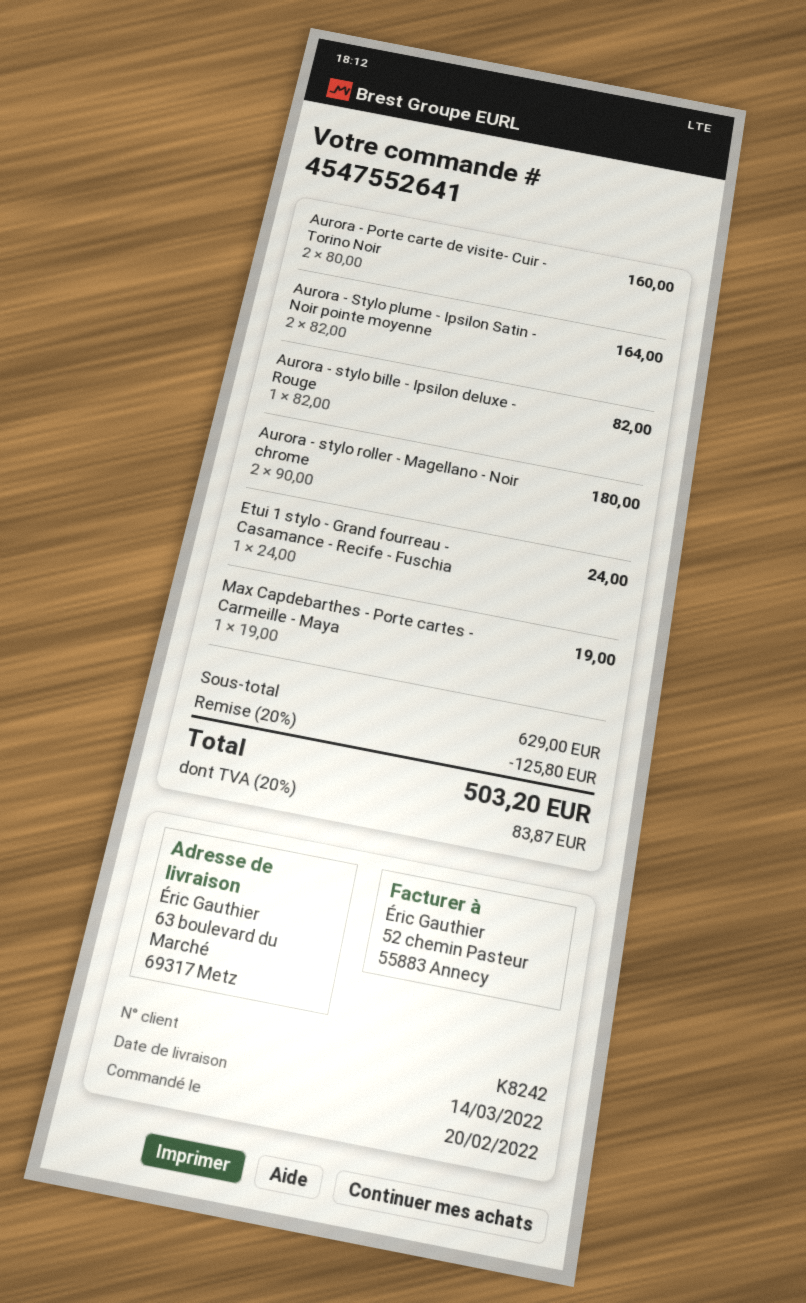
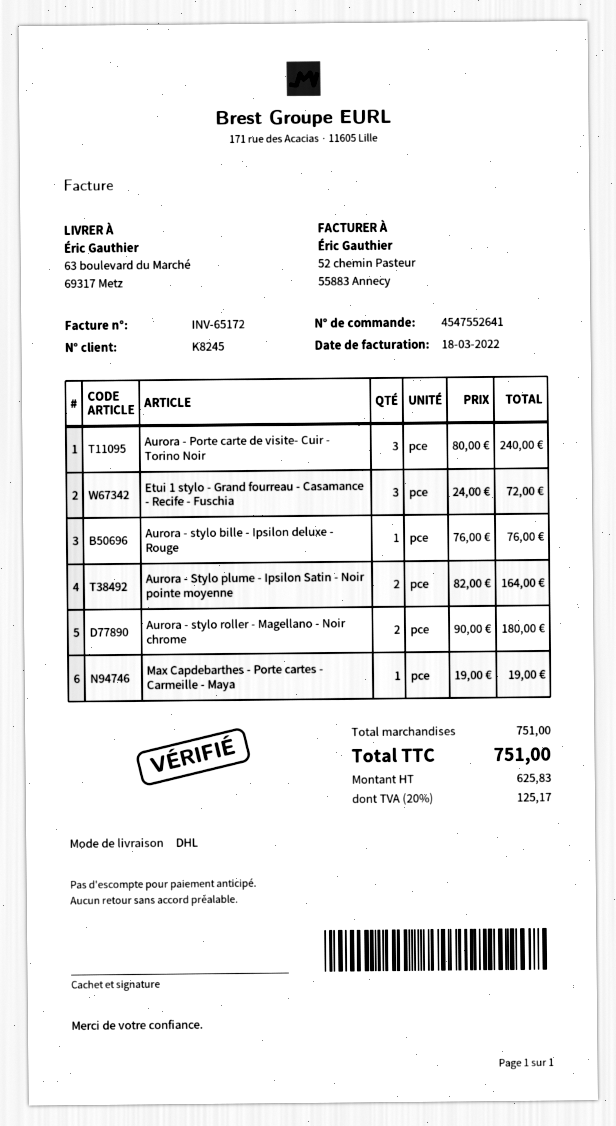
customer number: K8242 -> K8245
Aurora - Porte carte de visite- Cuir - Torino Noir: 2 x 80.00 = 160.00 -> 3 x 80.00 = 240.00
Aurora - stylo bille - Ipsilon deluxe - Rouge: 1 x 82.00 = 82.00 -> 1 x 76.00 = 76.00
Etui 1 stylo - Grand fourreau - Casamance - Recife - Fuschia: 1 x 24.00 = 24.00 -> 3 x 24.00 = 72.00
subtotal: 629.00 -> 751.00
discount: 20% = 125.80 -> none
tax: 20% = 83.87 -> 20% = 125.17
total: 503.20 -> 751.00

